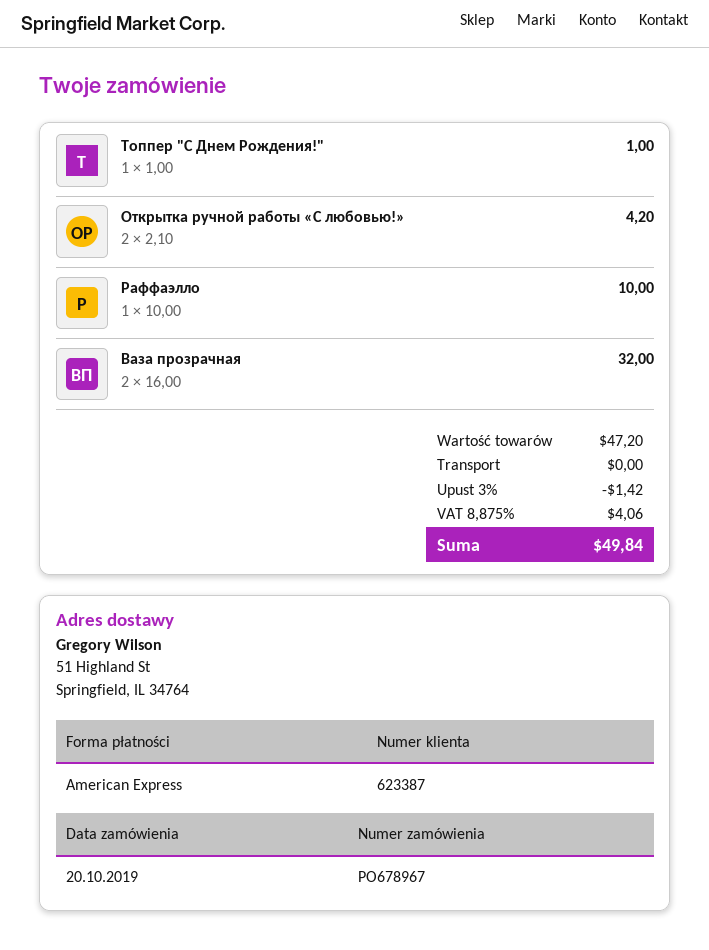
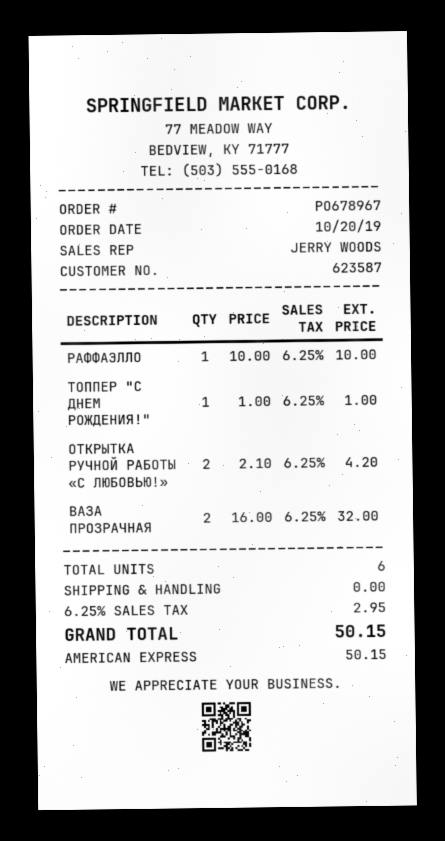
customer number: 623387 -> 623587
discount: 3% = 1.42 -> none
tax: 8.875% = 4.06 -> 6.25% = 2.95
total: 49.84 -> 50.15

